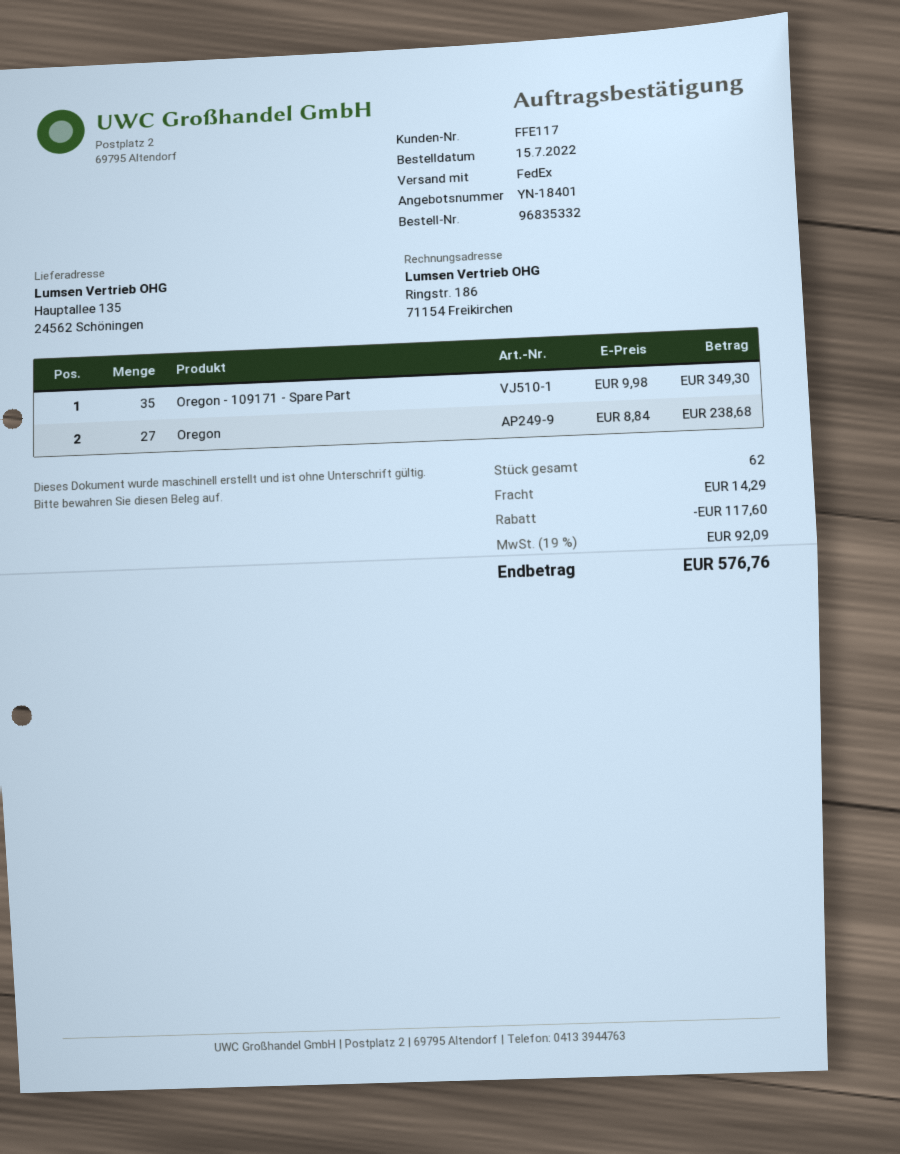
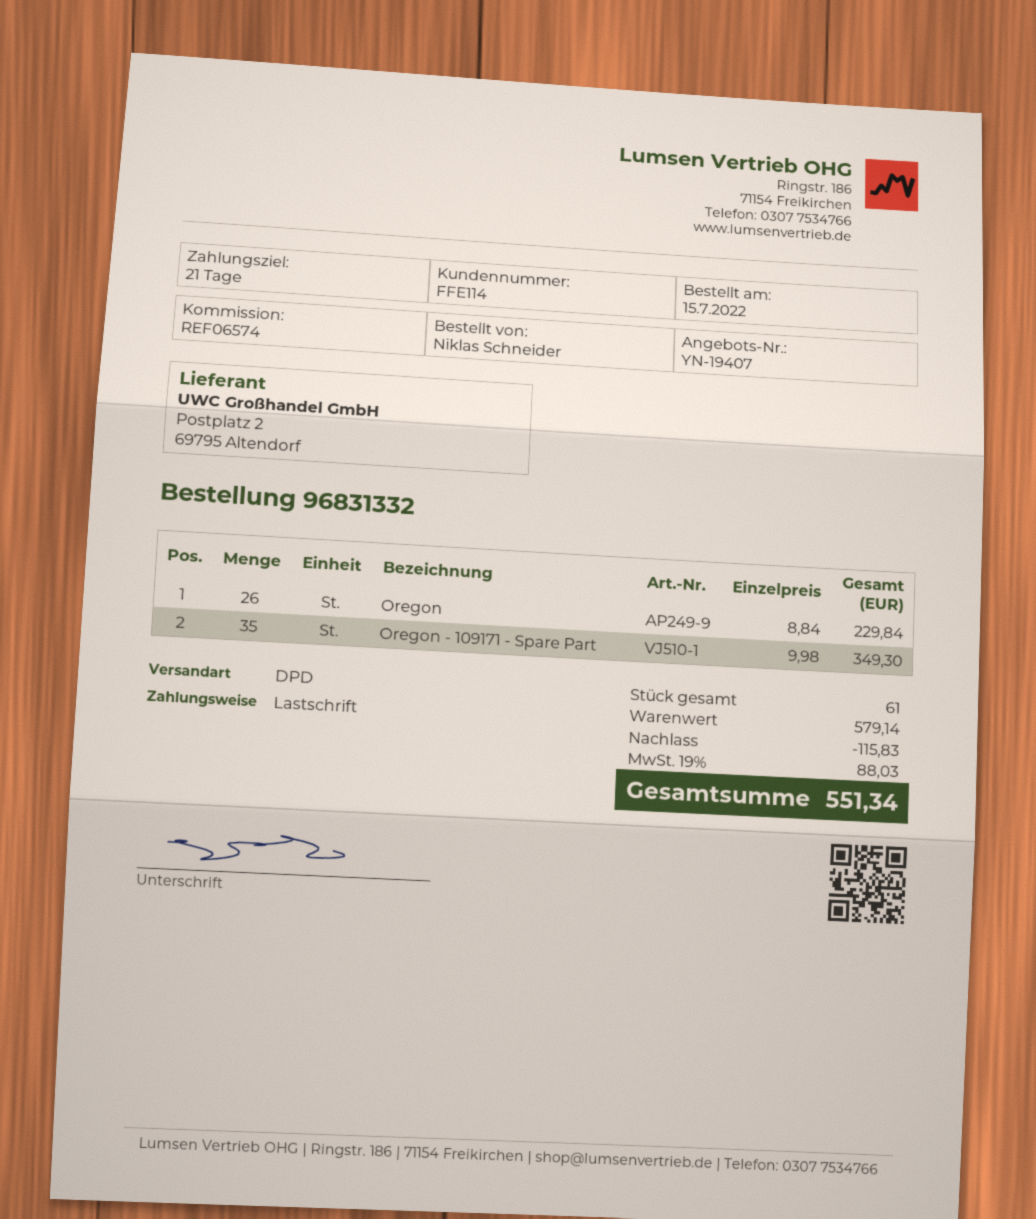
quote number: YN-18401 -> YN-19407
order number: 96835332 -> 96831332
customer number: FFE117 -> FFE114
shipping method: FedEx -> DPD
Oregon: 27 x 8.84 = 238.68 -> 26 x 8.84 = 229.84
total quantity: 62 -> 61
discount: 117.60 -> 115.83
shipping: 14.29 -> none
tax: 19% = 92.09 -> 19% = 88.03
total: 576.76 -> 551.34

